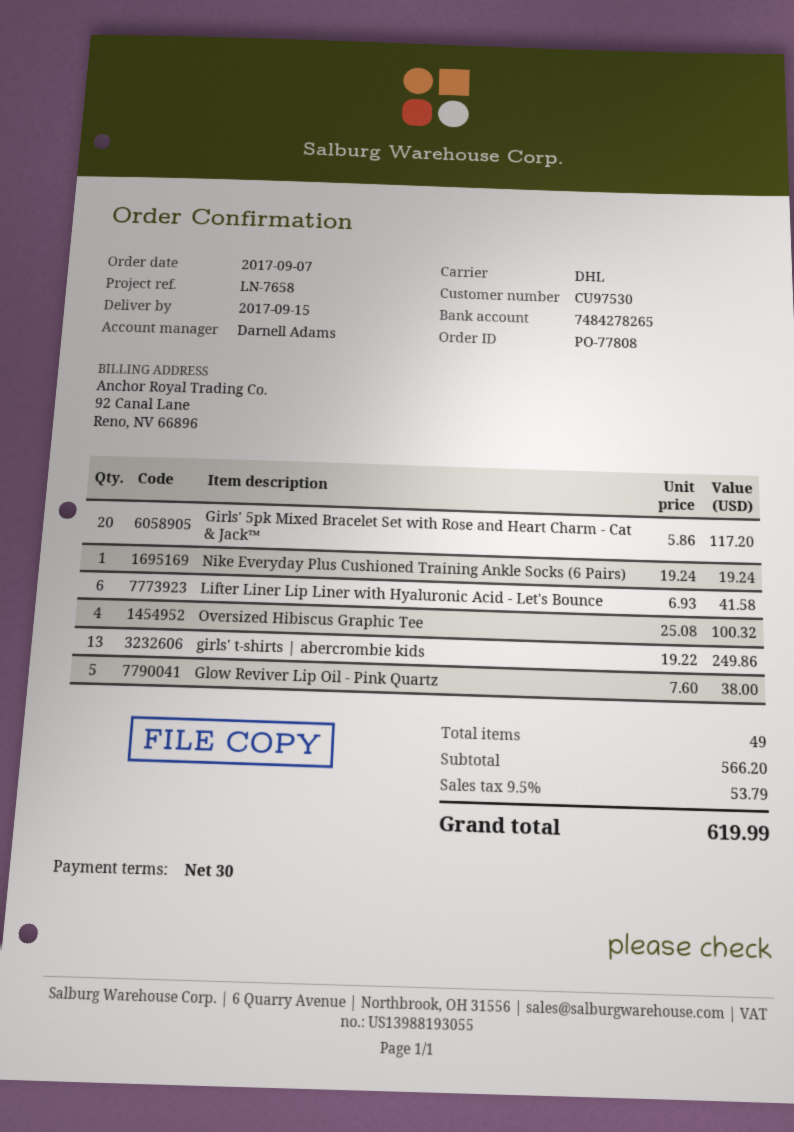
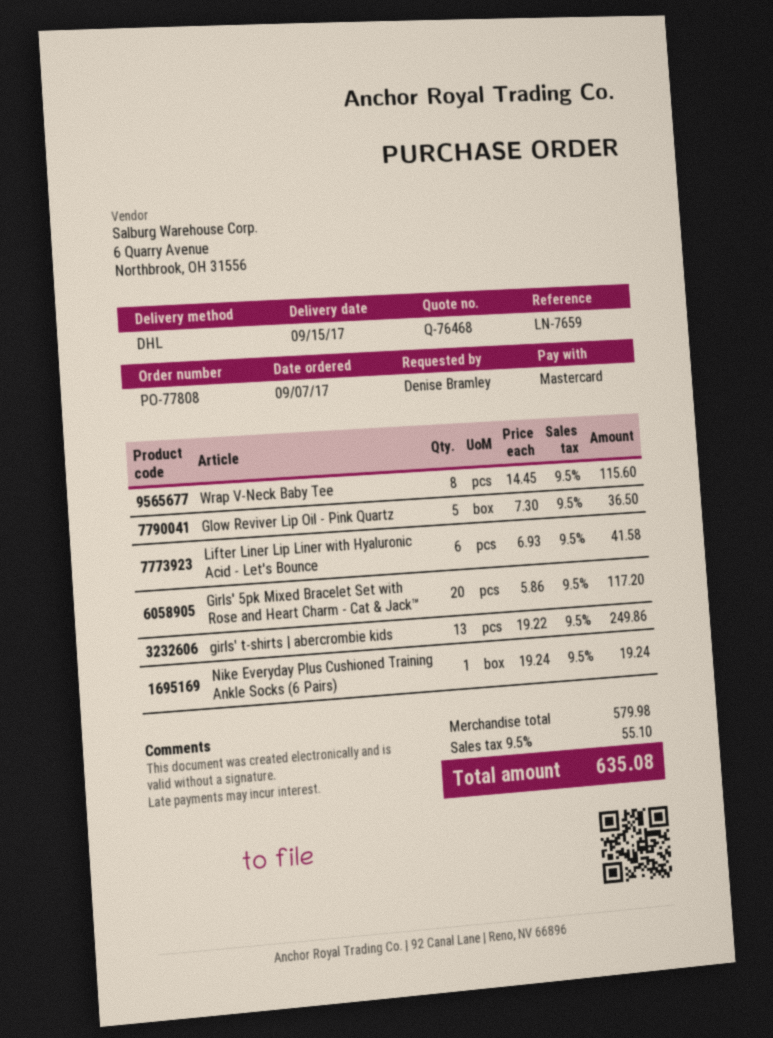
reference: LN-7658 -> LN-7659
Oversized Hibiscus Graphic Tee: 4 x 25.08 = 100.32 -> none
Glow Reviver Lip Oil - Pink Quartz: 5 x 7.60 = 38.00 -> 5 x 7.30 = 36.50
Wrap V-Neck Baby Tee: none -> 8 x 14.45 = 115.60
subtotal: 566.20 -> 579.98
tax: 9.5% = 53.79 -> 9.5% = 55.10
total: 619.99 -> 635.08

